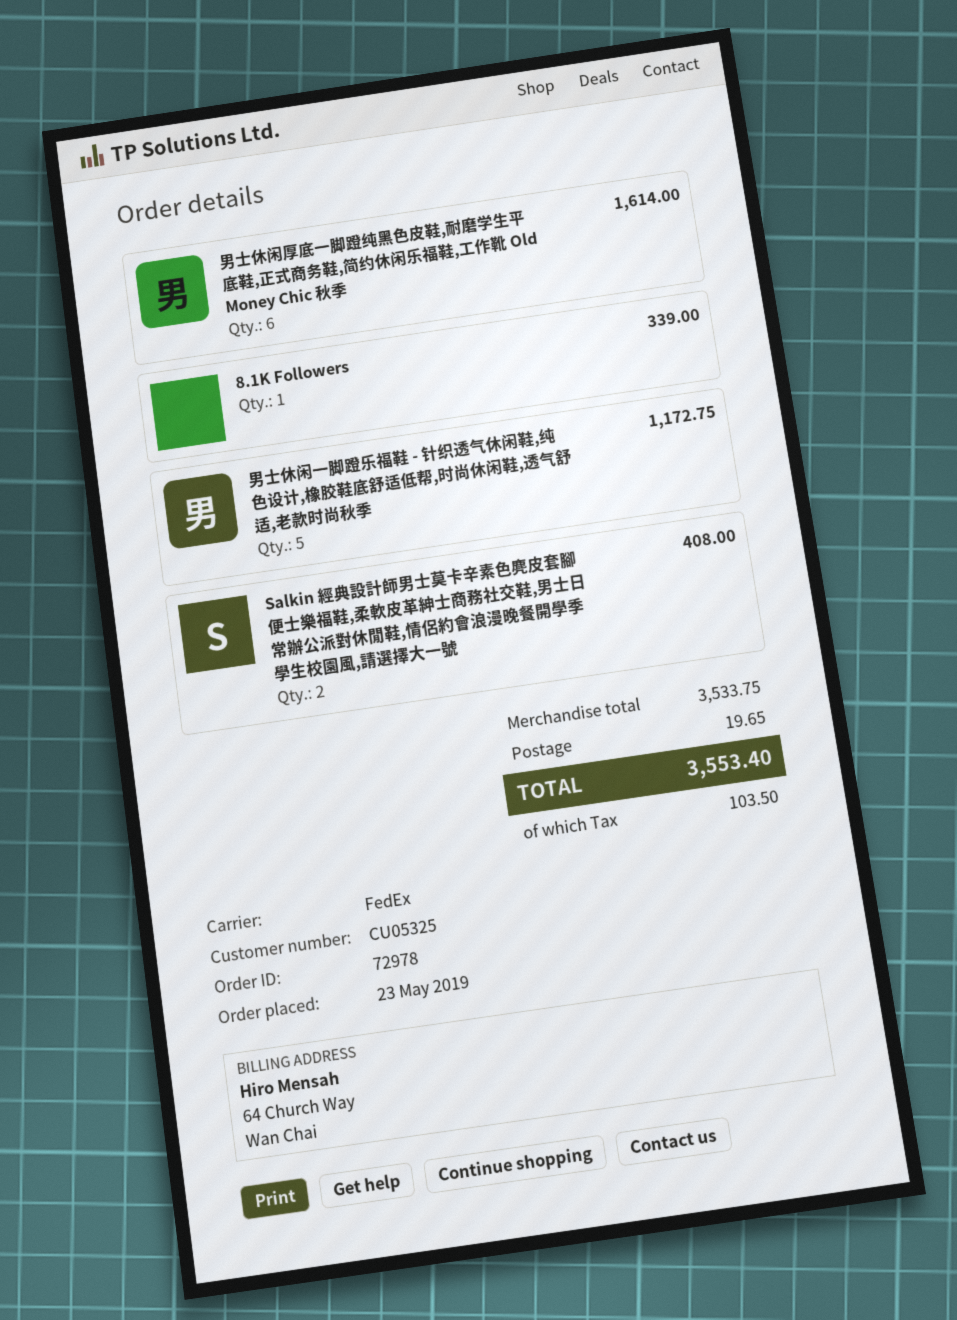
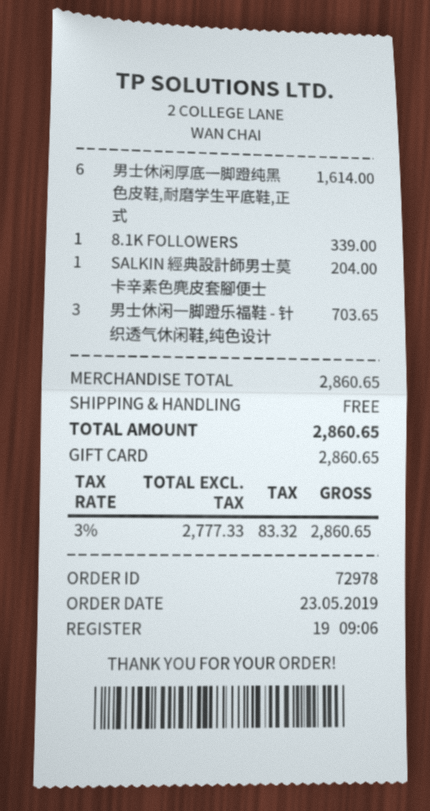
男士休闲一脚蹬乐福鞋 - 针织透气休闲鞋,纯色设计,橡胶鞋底舒适低帮,时尚休闲鞋,透气舒适,老款时尚秋季: 5 for 1172.75 -> 3 for 703.65
Salkin 經典設計師男士莫卡辛素色麂皮套腳便士樂福鞋,柔軟皮革紳士商務社交鞋,男士日常辦公派對休閒鞋,情侶約會浪漫晚餐開學季學生校園風,請選擇大一號: 2 for 408.00 -> 1 for 204.00
subtotal: 3533.75 -> 2860.65
shipping: 19.65 -> 0.00
tax: 103.50 -> 83.32
total: 3553.40 -> 2860.65

